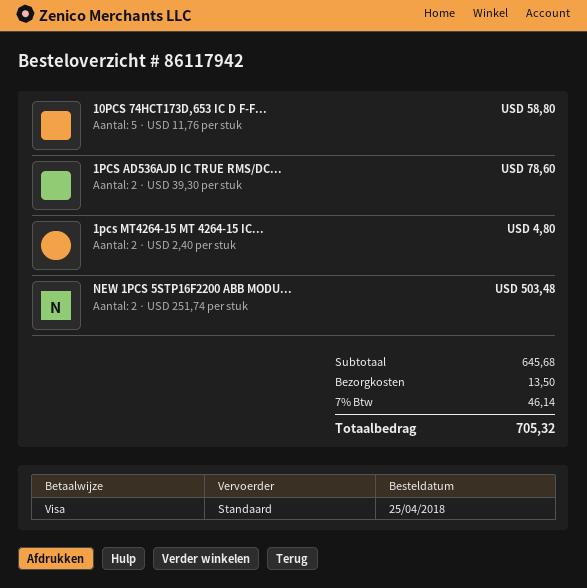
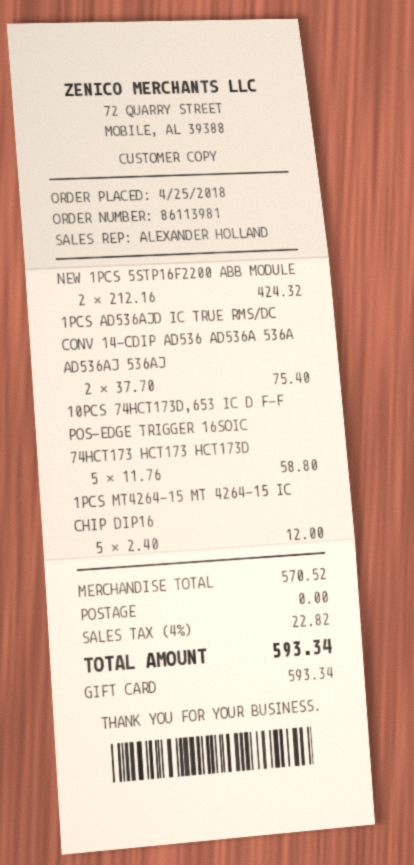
order number: 86117942 -> 86113981
payment method: Visa -> gift card
1PCS AD536AJD IC TRUE RMS/DC...: 2 x 39.30 = 78.60 -> 2 x 37.70 = 75.40
1pcs MT4264-15 MT 4264-15 IC...: 2 x 2.40 = 4.80 -> 5 x 2.40 = 12.00
NEW 1PCS 5STP16F2200 ABB MODU...: 2 x 251.74 = 503.48 -> 2 x 212.16 = 424.32
subtotal: 645.68 -> 570.52
shipping: 13.50 -> 0.00
tax: 7% = 46.14 -> 4% = 22.82
total: 705.32 -> 593.34

